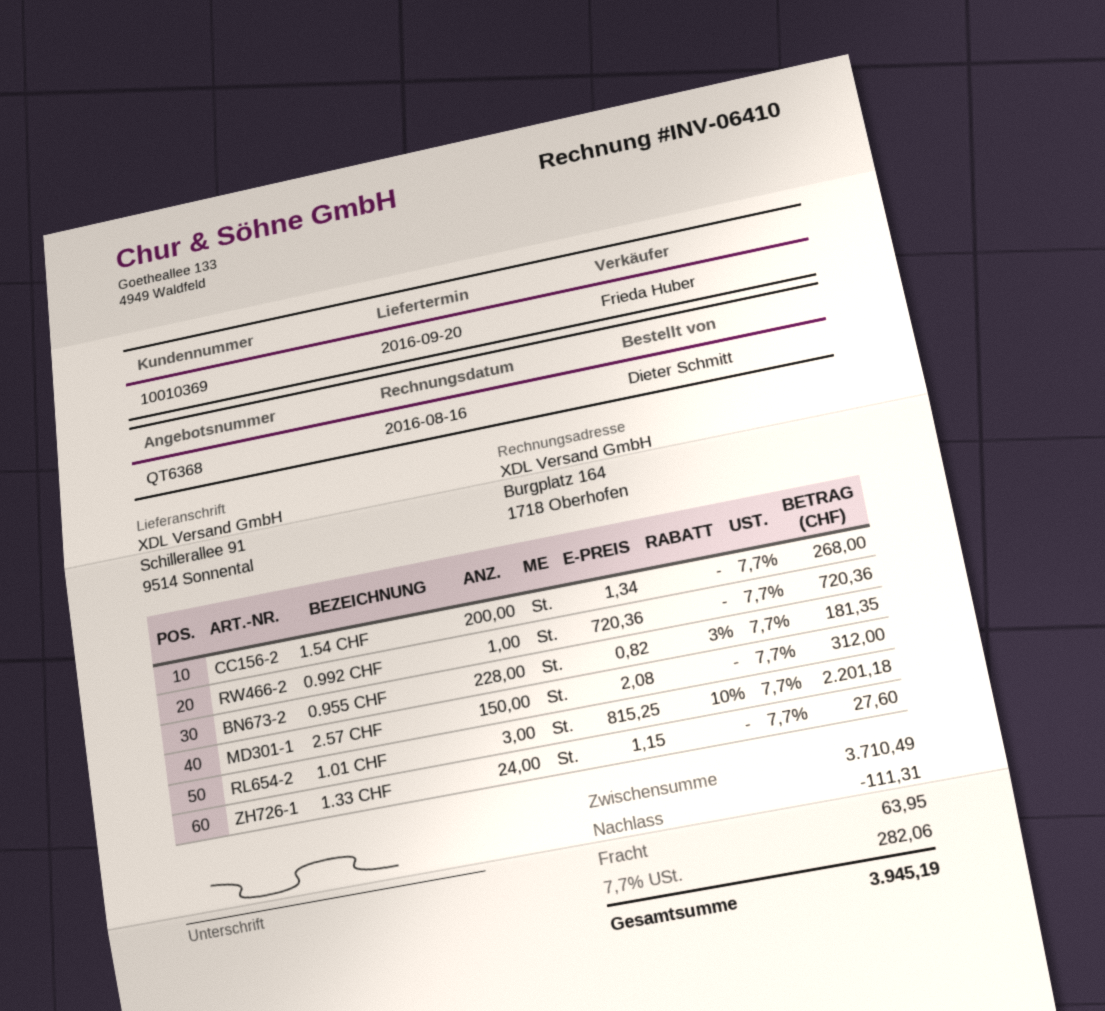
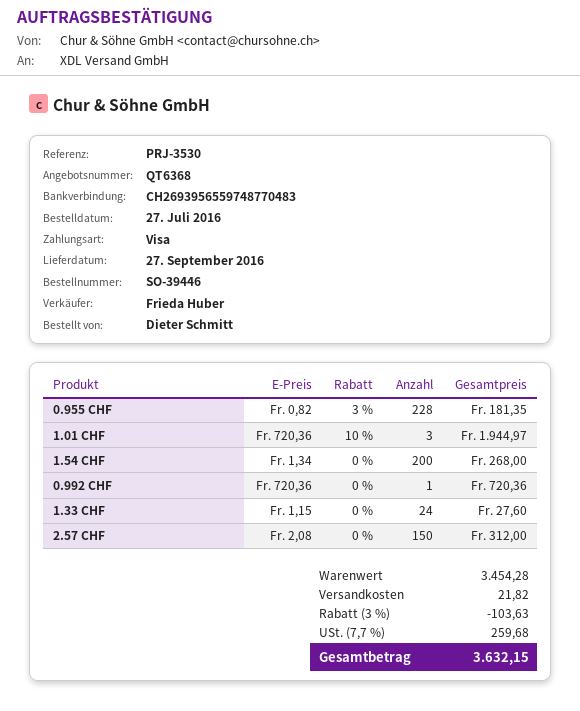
delivery date: 2016-09-20 -> 2016-09-27
1.01 CHF: 3 x 815.25 - 10% = 2201.18 -> 3 x 720.36 - 10% = 1944.97
subtotal: 3710.49 -> 3454.28
discount: 111.31 -> 103.63
shipping: 63.95 -> 21.82
tax: 7.7% = 282.06 -> 7.7% = 259.68
total: 3945.19 -> 3632.15

